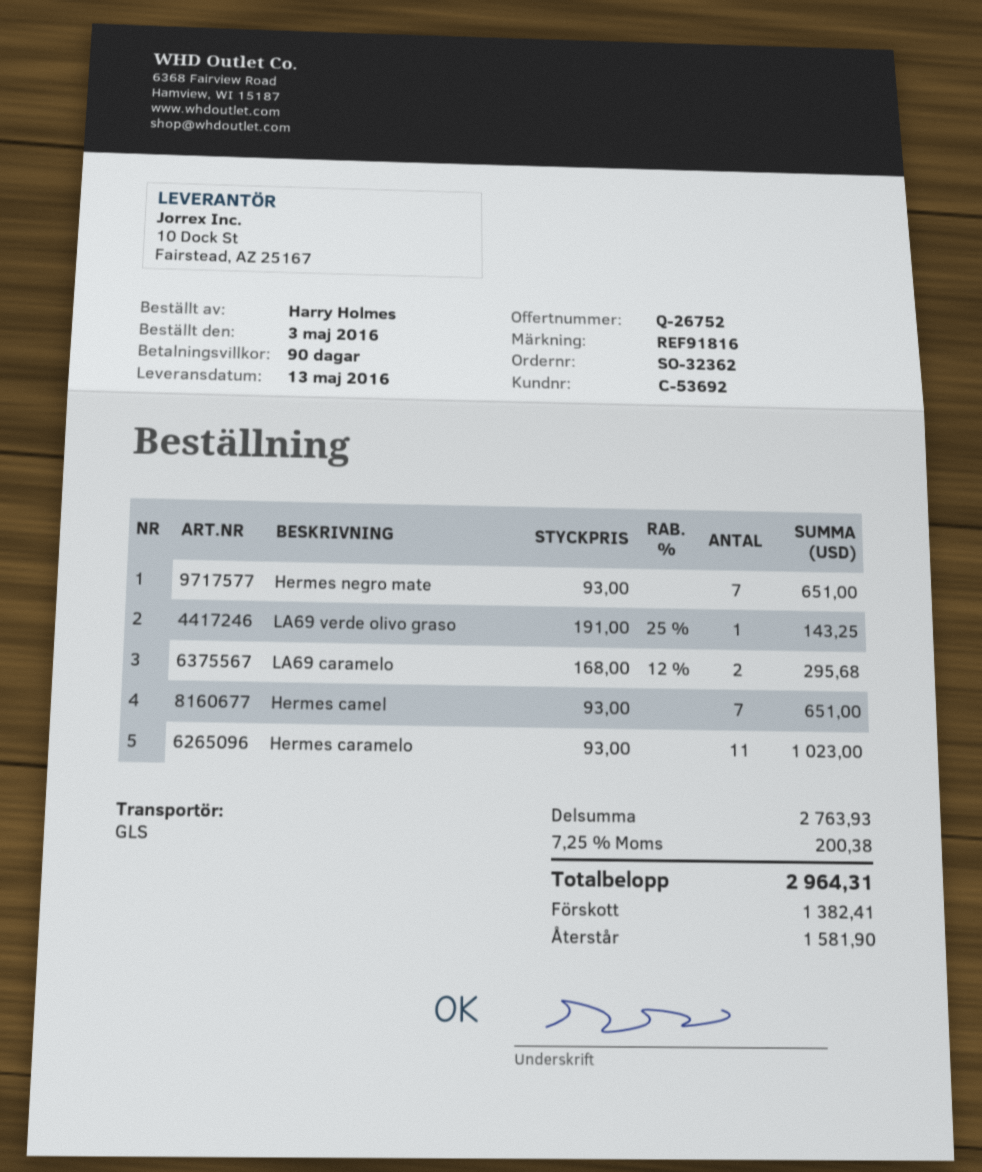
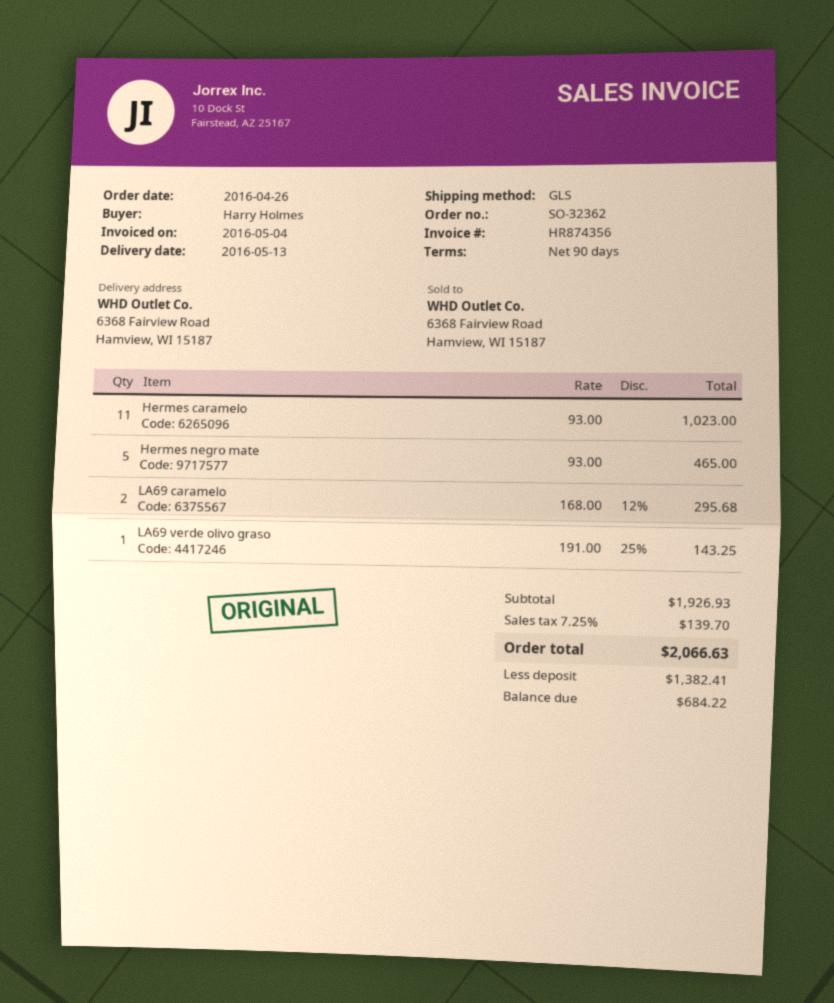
order date: 2016-05-03 -> 2016-04-26
Hermes negro mate: 7 x 93.00 = 651.00 -> 5 x 93.00 = 465.00
Hermes camel: 7 x 93.00 = 651.00 -> none
subtotal: 2763.93 -> 1926.93
tax: 7.25% = 200.38 -> 7.25% = 139.70
total: 2964.31 -> 2066.63
balance: 1581.90 -> 684.22

